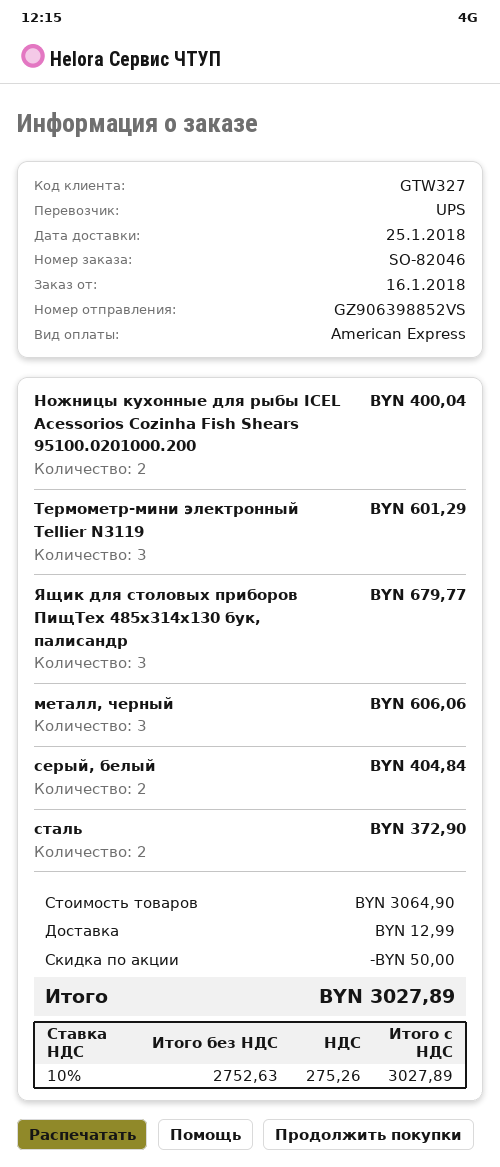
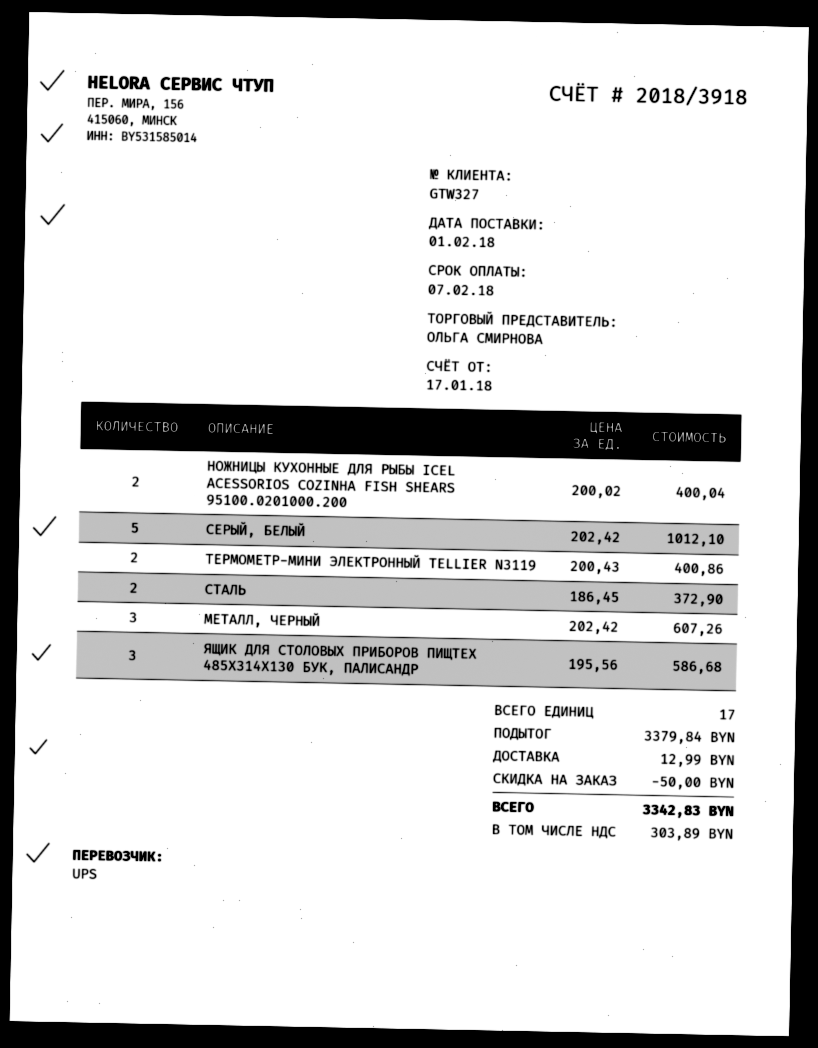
delivery date: 2018-01-25 -> 2018-02-01
Термометр-мини электронный Tellier N3119: 3 for 601.29 -> 2 for 400.86
Ящик для столовых приборов ПищТех 485х314х130 бук, палисандр: 3 for 679.77 -> 3 for 586.68
металл, черный: 3 for 606.06 -> 3 for 607.26
серый, белый: 2 for 404.84 -> 5 for 1012.10
subtotal: 3064.90 -> 3379.84
tax: 275.26 -> 303.89
total: 3027.89 -> 3342.83

